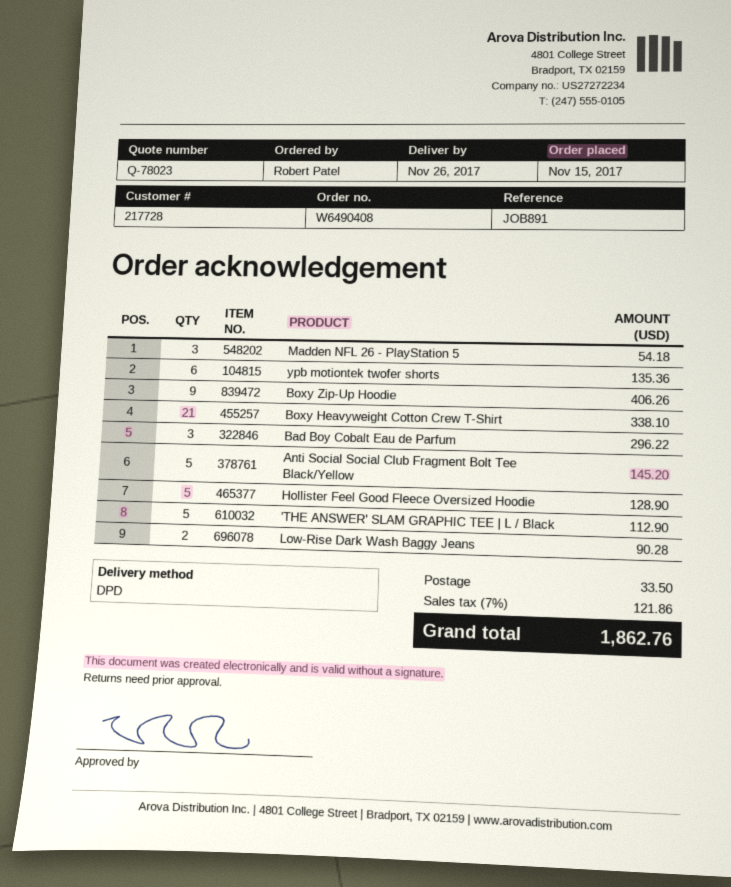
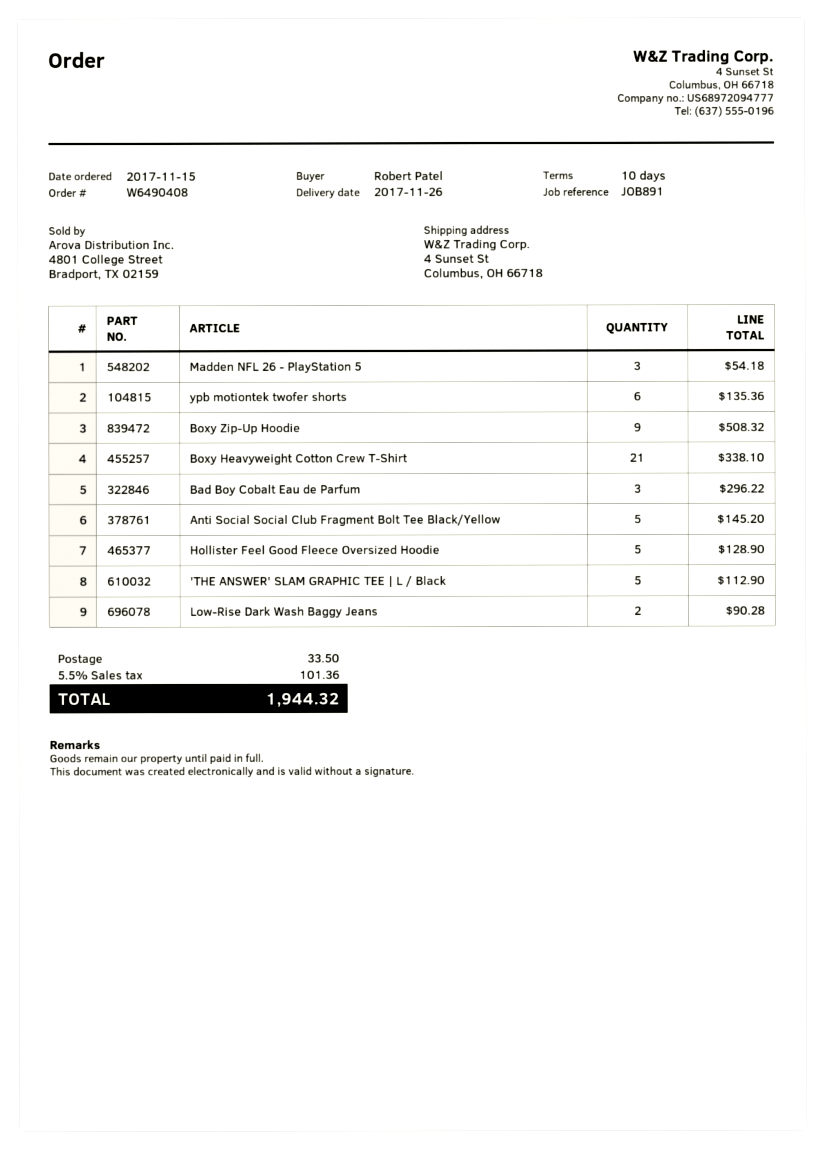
Boxy Zip-Up Hoodie: 9 for 406.26 -> 9 for 508.32
tax: 7% = 121.86 -> 5.5% = 101.36
total: 1862.76 -> 1944.32

